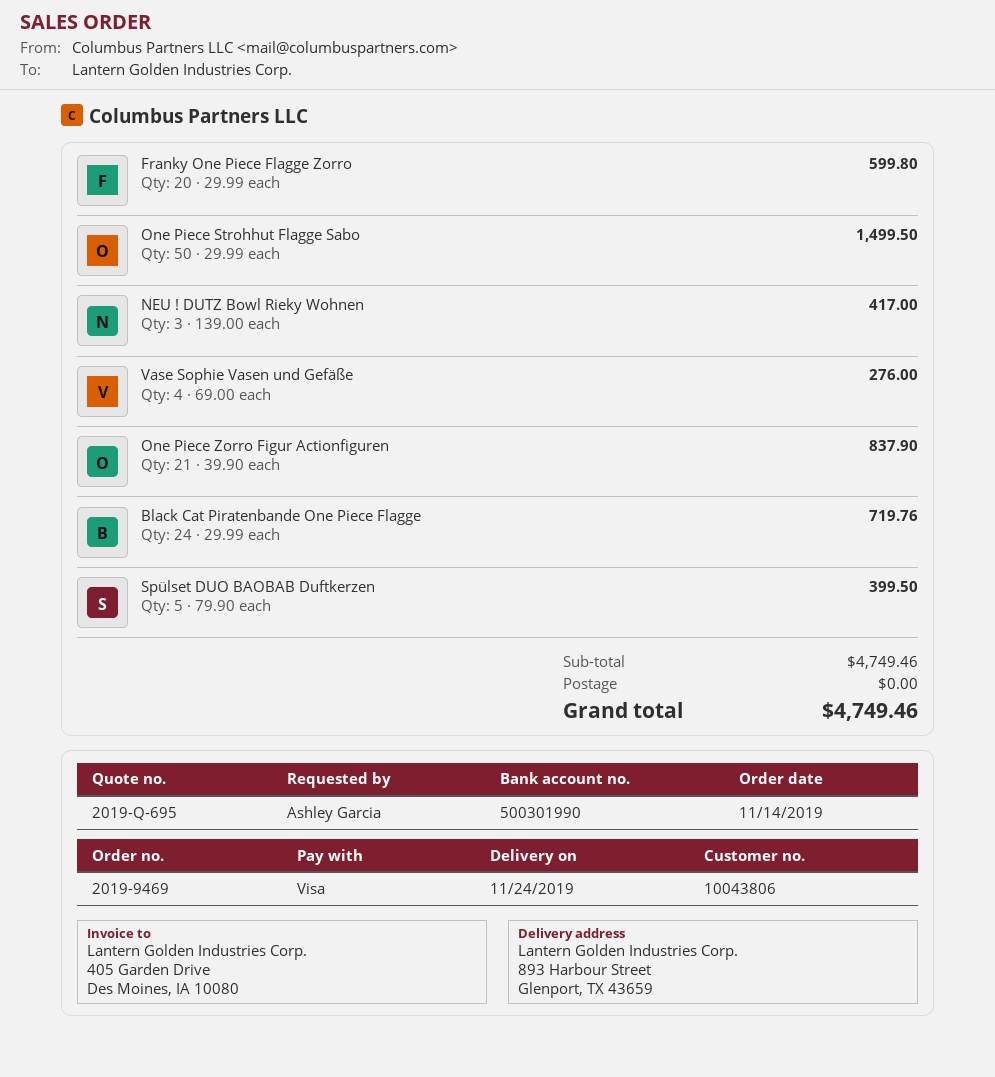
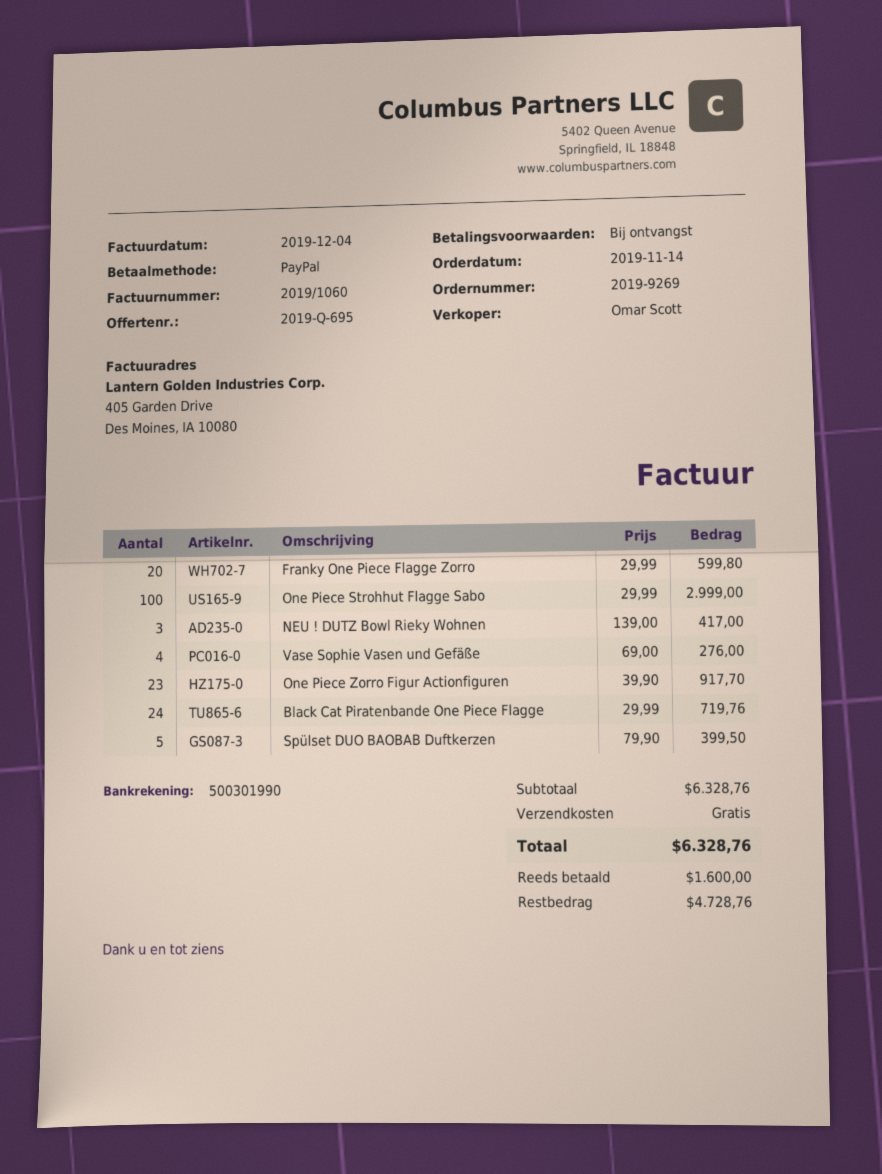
order number: 2019-9469 -> 2019-9269
payment method: Visa -> PayPal
One Piece Strohhut Flagge Sabo: 50 x 29.99 = 1499.50 -> 100 x 29.99 = 2999.00
One Piece Zorro Figur Actionfiguren: 21 x 39.90 = 837.90 -> 23 x 39.90 = 917.70
subtotal: 4749.46 -> 6328.76
total: 4749.46 -> 6328.76

